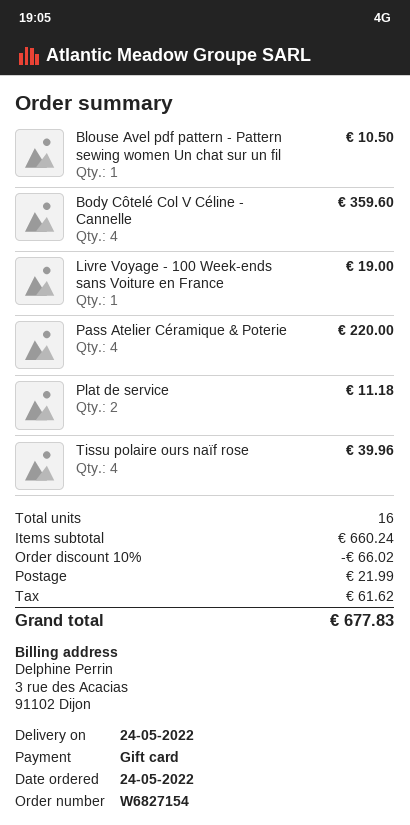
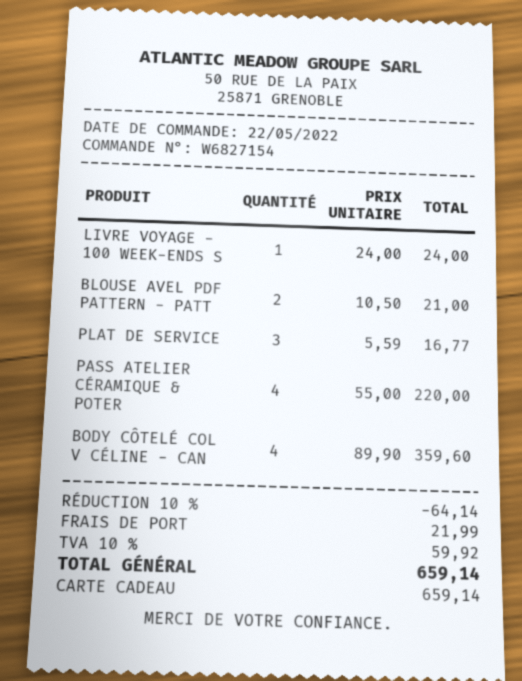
order date: 2022-05-24 -> 2022-05-22
Blouse Avel pdf pattern - Pattern sewing women Un chat sur un fil: 1 for 10.50 -> 2 for 21.00
Livre Voyage - 100 Week-ends sans Voiture en France: 1 for 19.00 -> 1 for 24.00
Plat de service: 2 for 11.18 -> 3 for 16.77
Tissu polaire ours naïf rose: 4 for 39.96 -> none
discount: 10% = 66.02 -> 10% = 64.14
tax: 61.62 -> 59.92
total: 677.83 -> 659.14

